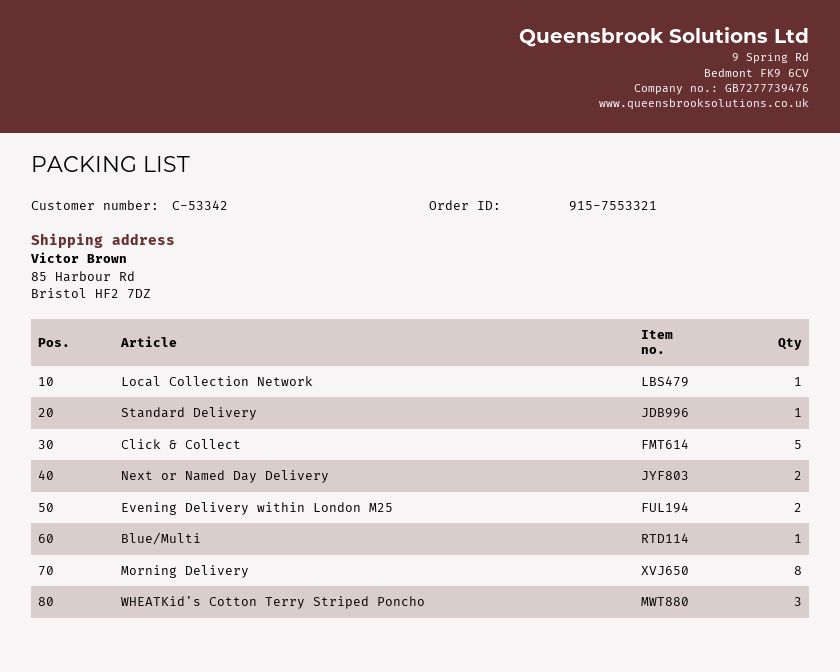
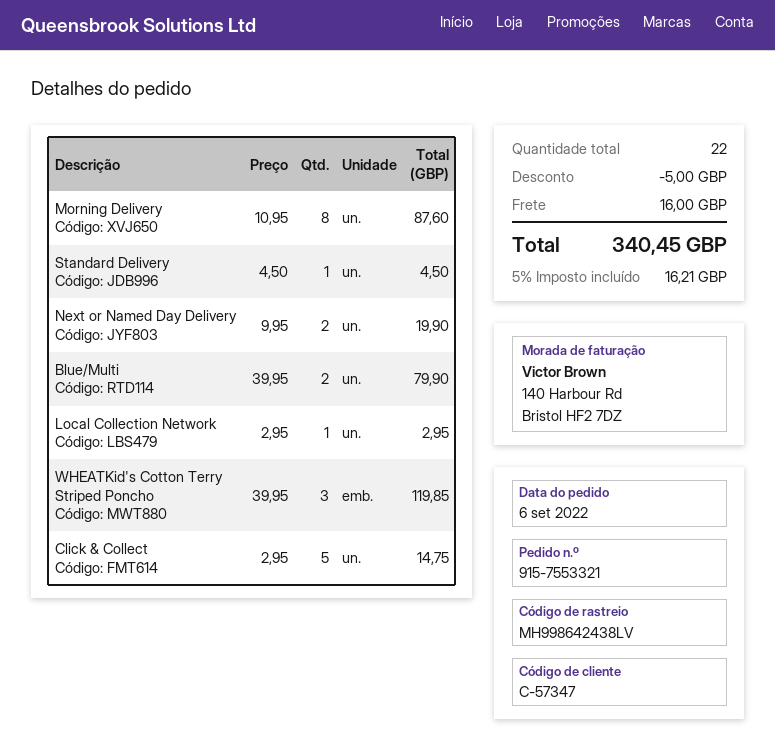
customer number: C-53342 -> C-57347
Evening Delivery within London M25: 2 -> none
Blue/Multi: 1 -> 2

